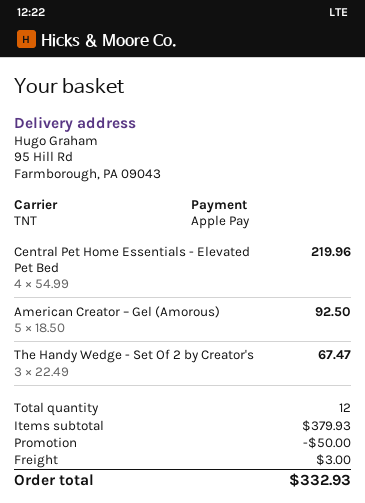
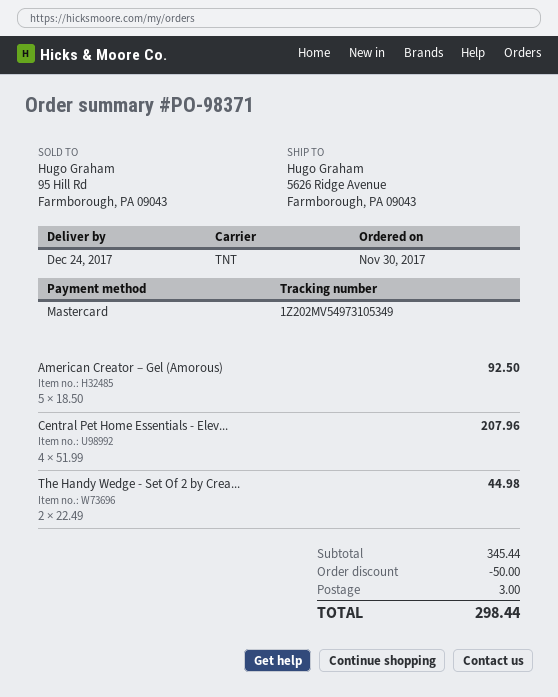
payment method: Apple Pay -> Mastercard
ship to: 95 Hill Rd, Farmborough, PA 09043 -> 5626 Ridge Avenue, Farmborough, PA 09043
Central Pet Home Essentials - Elevated Pet Bed: 4 x 54.99 = 219.96 -> 4 x 51.99 = 207.96
The Handy Wedge - Set Of 2 by Creator's: 3 x 22.49 = 67.47 -> 2 x 22.49 = 44.98
subtotal: 379.93 -> 345.44
total: 332.93 -> 298.44

